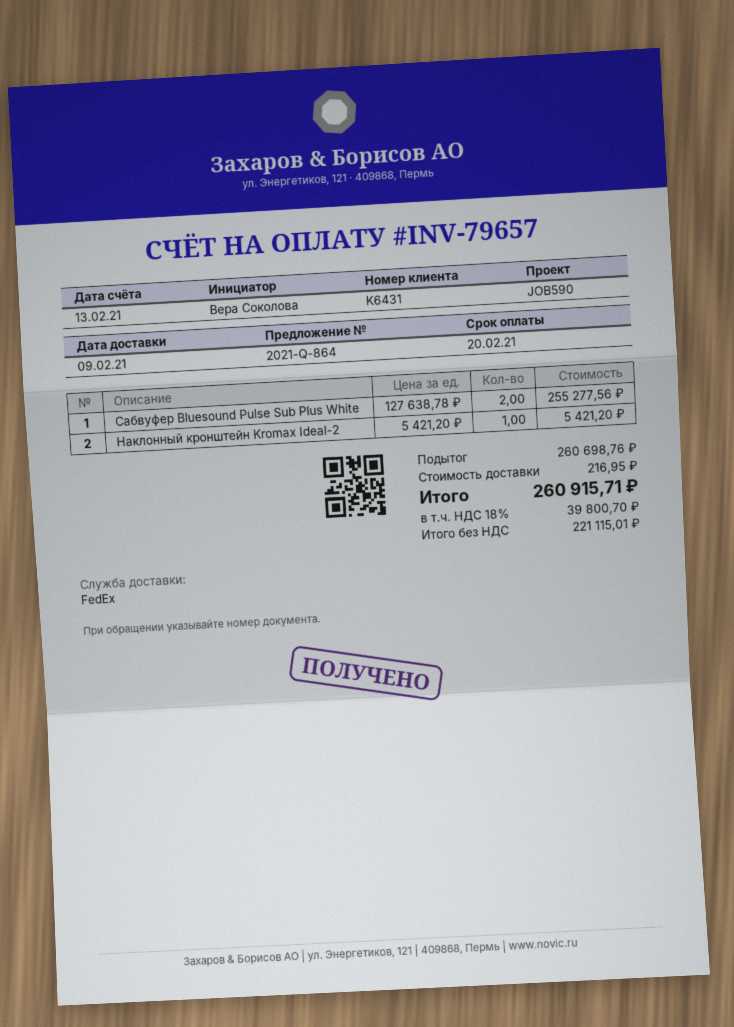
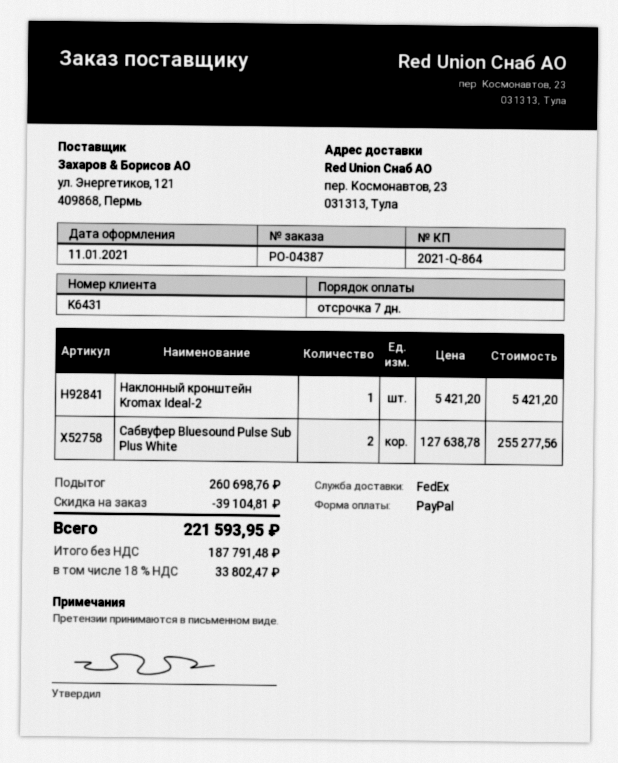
discount: none -> 39104.81
shipping: 216.95 -> none
net: 221115.01 -> 187791.48
tax: 18% = 39800.70 -> 18% = 33802.47
total: 260915.71 -> 221593.95

